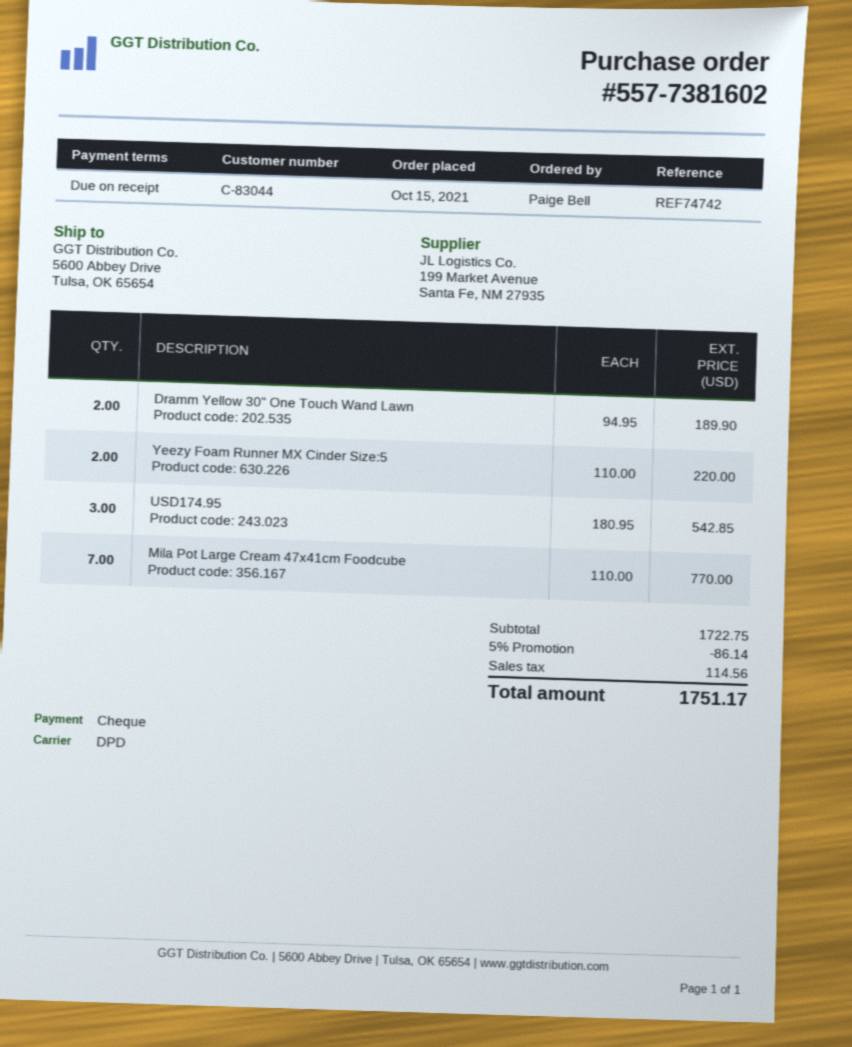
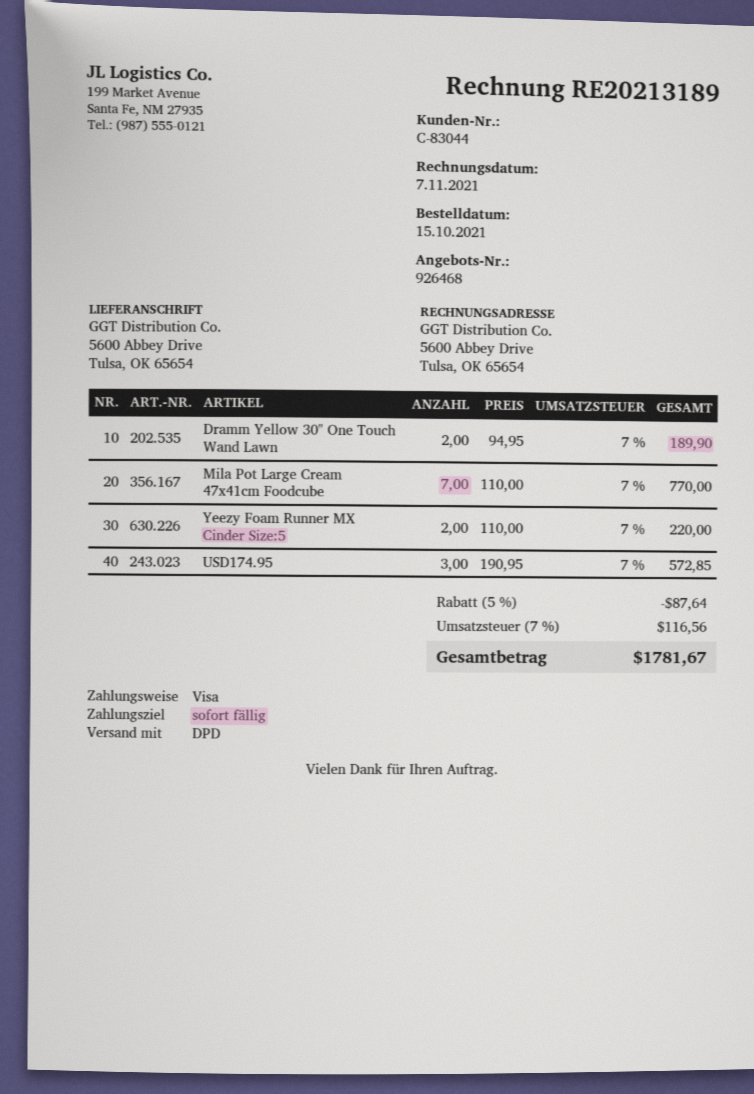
payment method: cheque -> Visa
USD174.95: 3 x 180.95 = 542.85 -> 3 x 190.95 = 572.85
discount: 5% = 86.14 -> 5% = 87.64
tax: 114.56 -> 116.56
total: 1751.17 -> 1781.67

